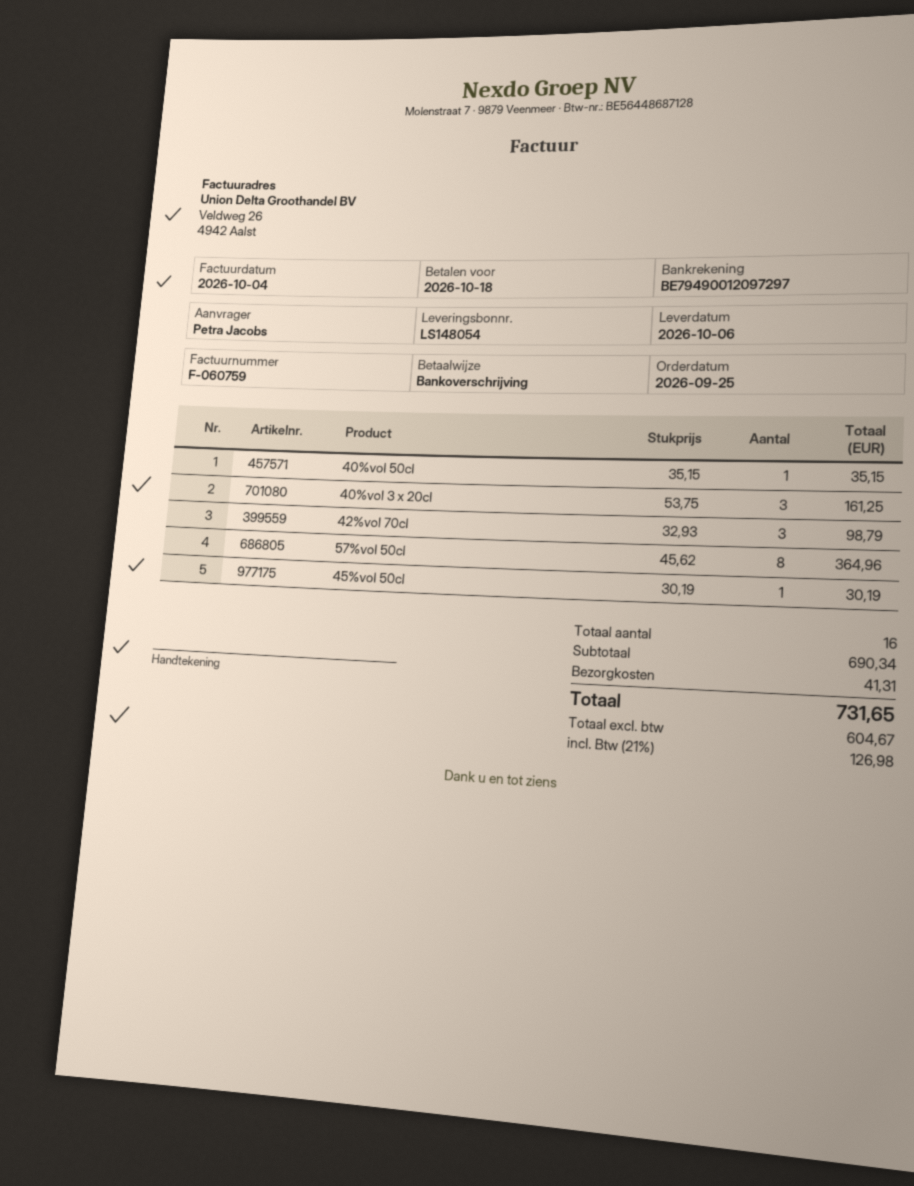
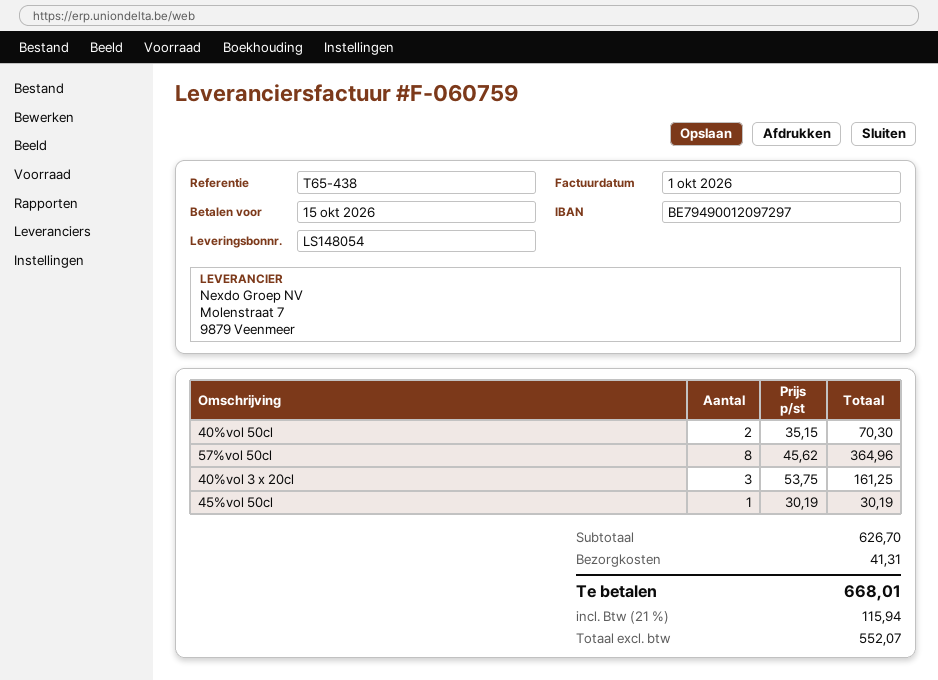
invoice date: 2026-10-04 -> 2026-10-01
due date: 2026-10-18 -> 2026-10-15
40%vol 50cl: 1 x 35.15 = 35.15 -> 2 x 35.15 = 70.30
42%vol 70cl: 3 x 32.93 = 98.79 -> none
subtotal: 690.34 -> 626.70
net: 604.67 -> 552.07
tax: 21% = 126.98 -> 21% = 115.94
total: 731.65 -> 668.01

